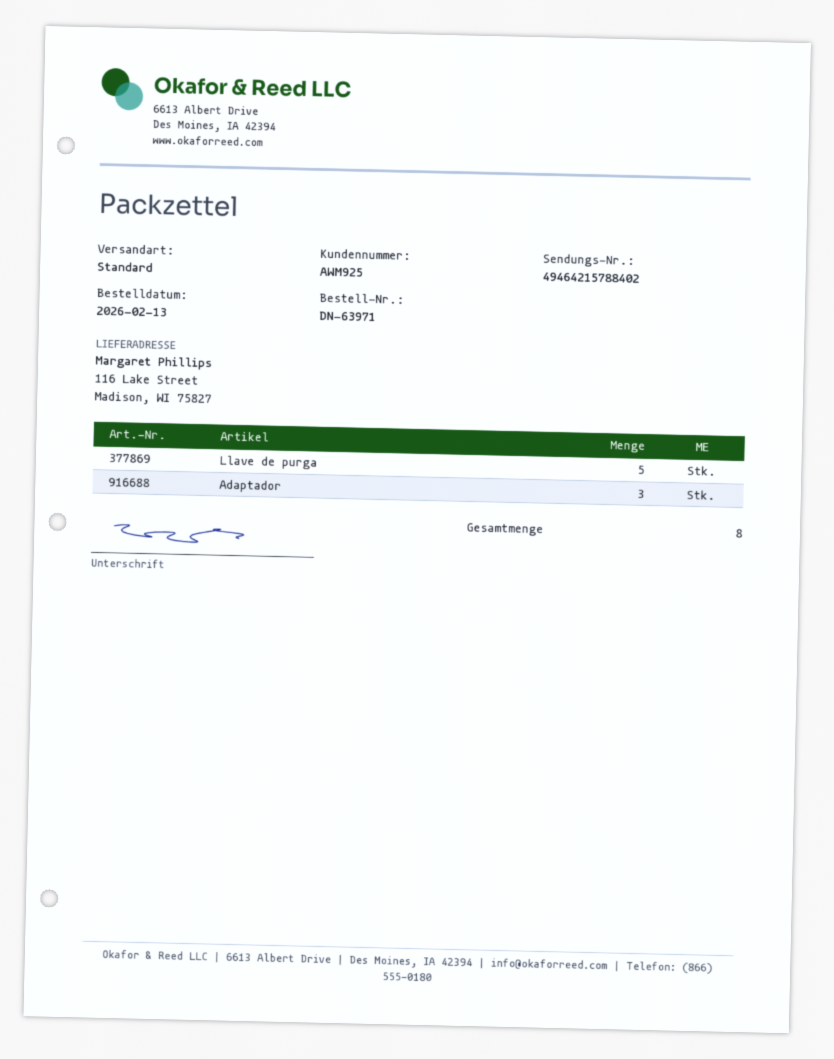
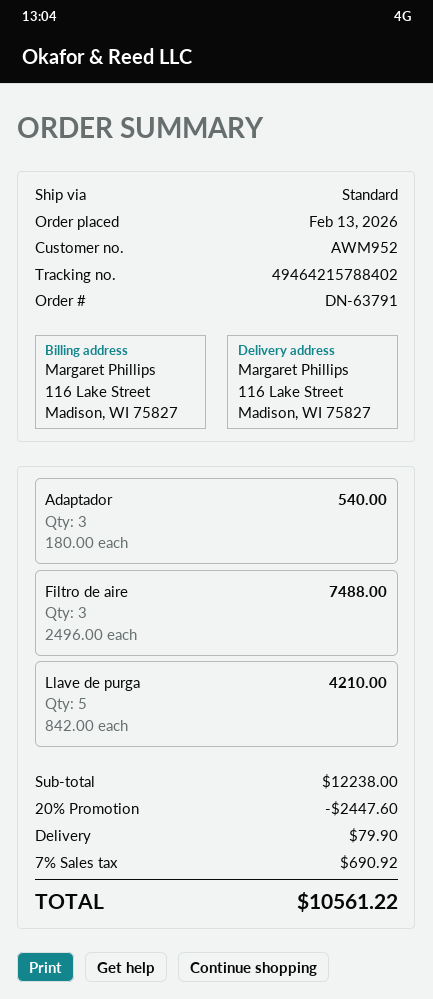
order number: DN-63971 -> DN-63791
customer number: AWM925 -> AWM952
Filtro de aire: none -> 3

